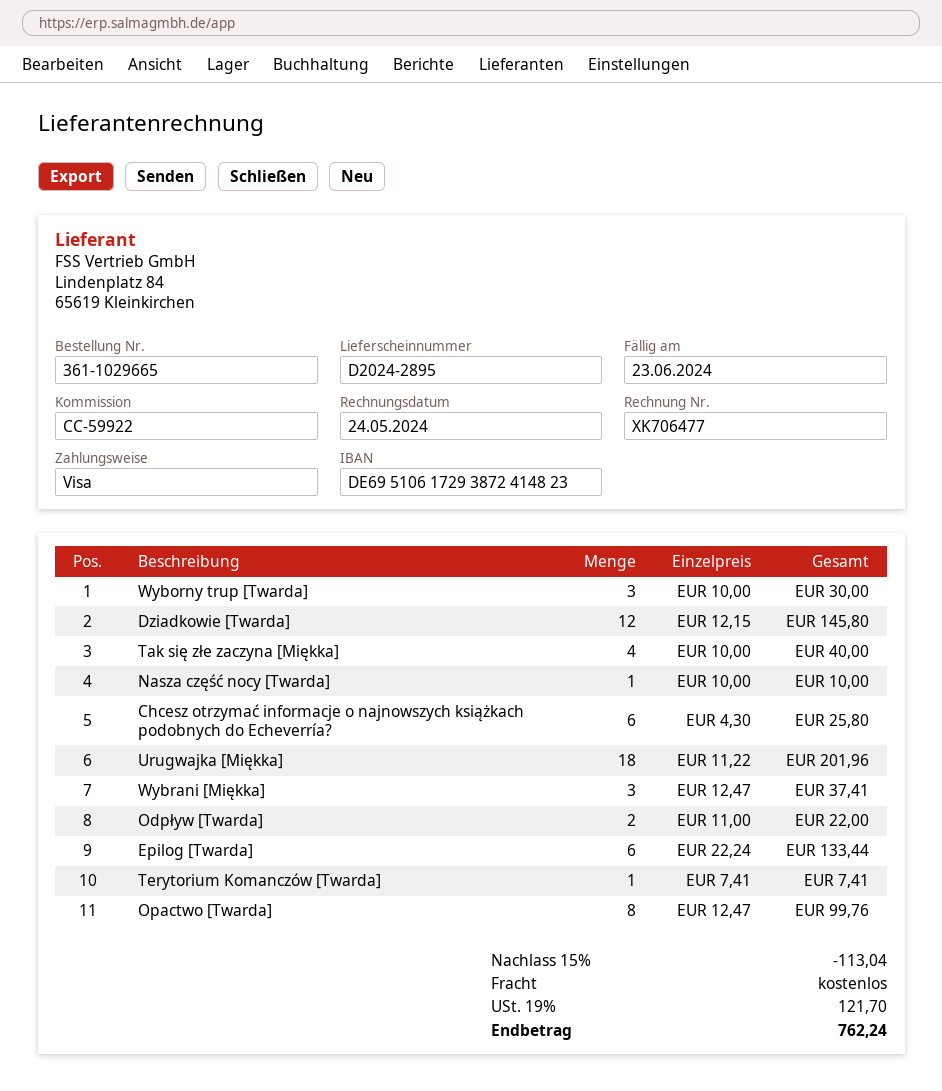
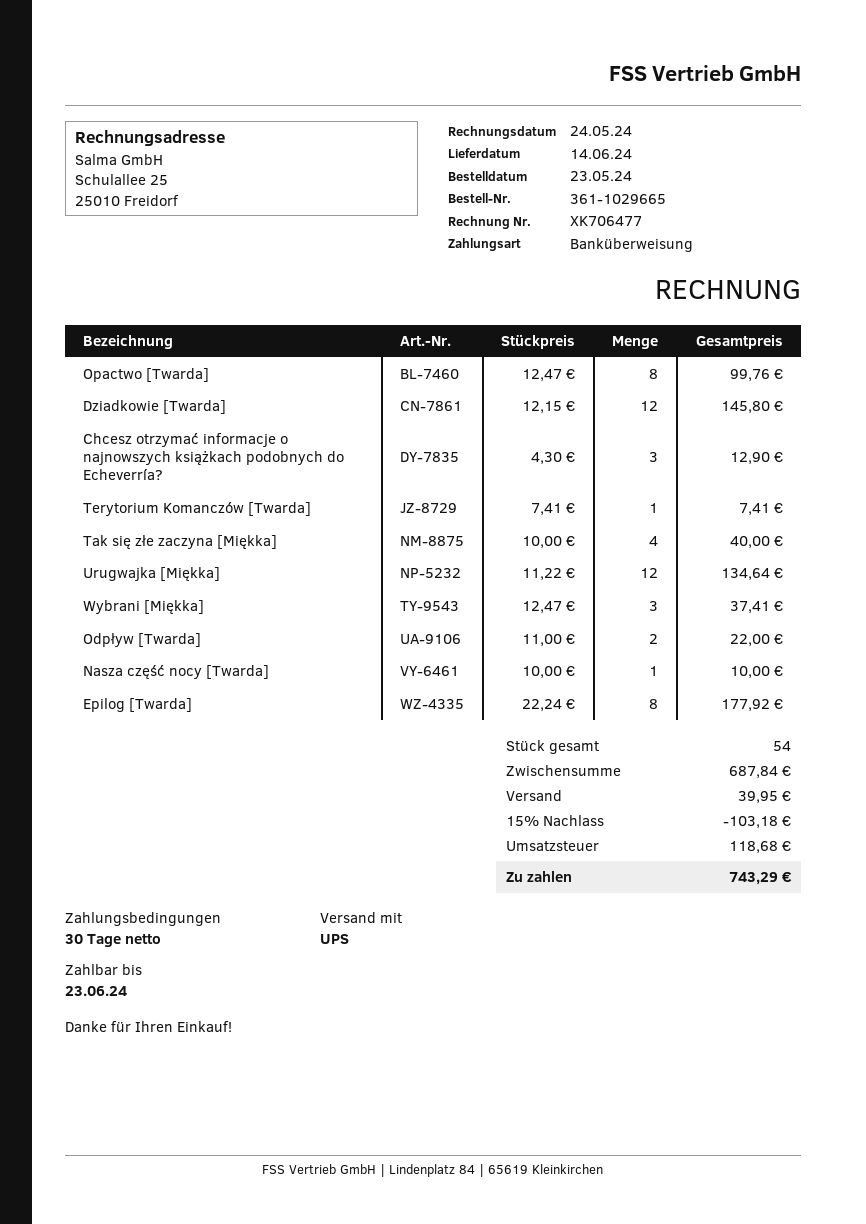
payment method: Visa -> bank transfer
Wyborny trup [Twarda]: 3 x 10.00 = 30.00 -> none
Chcesz otrzymać informacje o najnowszych książkach podobnych do Echeverría?: 6 x 4.30 = 25.80 -> 3 x 4.30 = 12.90
Urugwajka [Miękka]: 18 x 11.22 = 201.96 -> 12 x 11.22 = 134.64
Epilog [Twarda]: 6 x 22.24 = 133.44 -> 8 x 22.24 = 177.92
discount: 15% = 113.04 -> 15% = 103.18
shipping: 0.00 -> 39.95
tax: 121.70 -> 118.68
total: 762.24 -> 743.29

